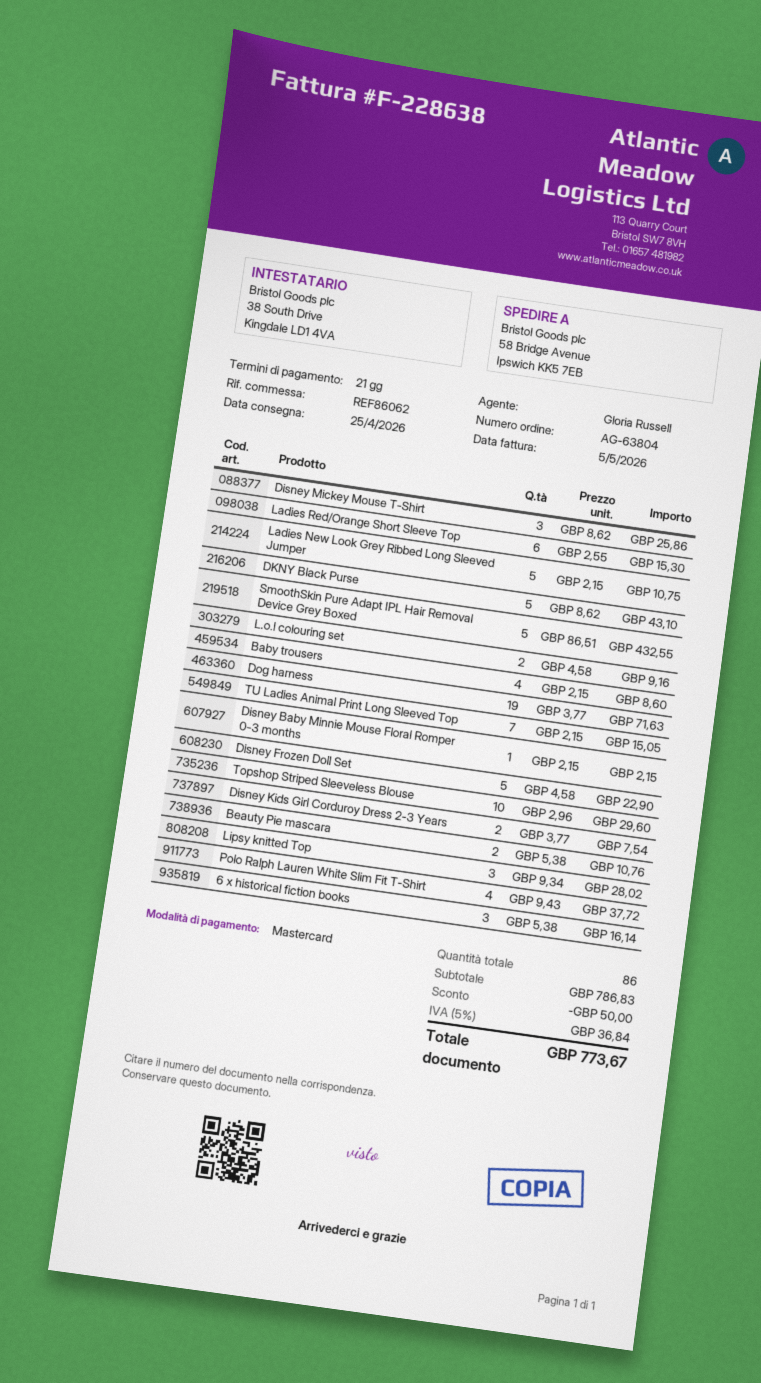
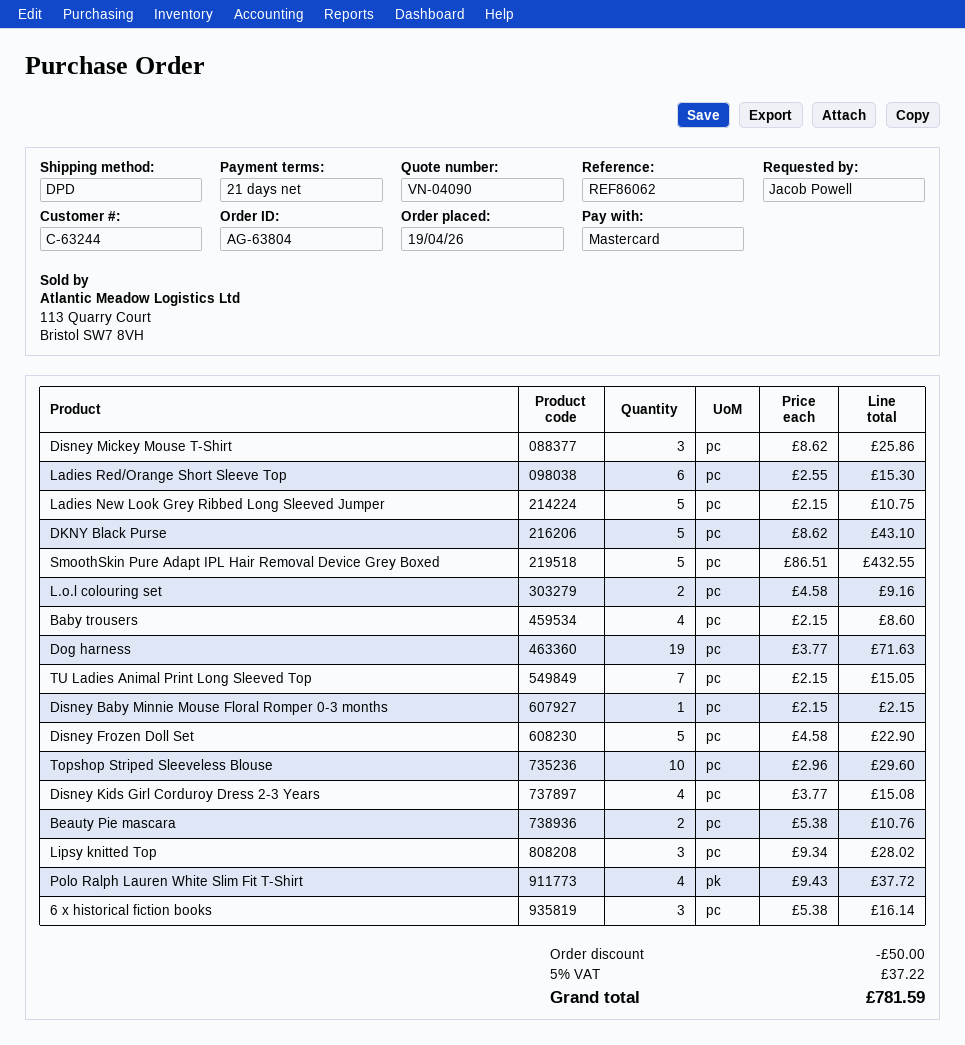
Disney Kids Girl Corduroy Dress 2-3 Years: 2 x 3.77 = 7.54 -> 4 x 3.77 = 15.08
tax: 5% = 36.84 -> 5% = 37.22
total: 773.67 -> 781.59

